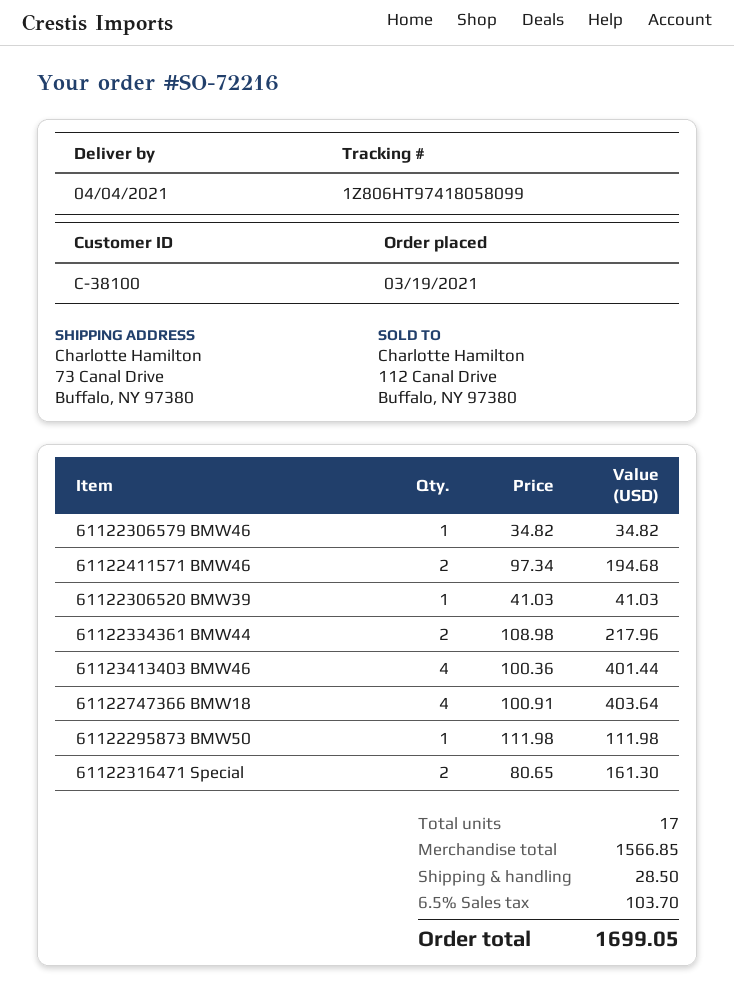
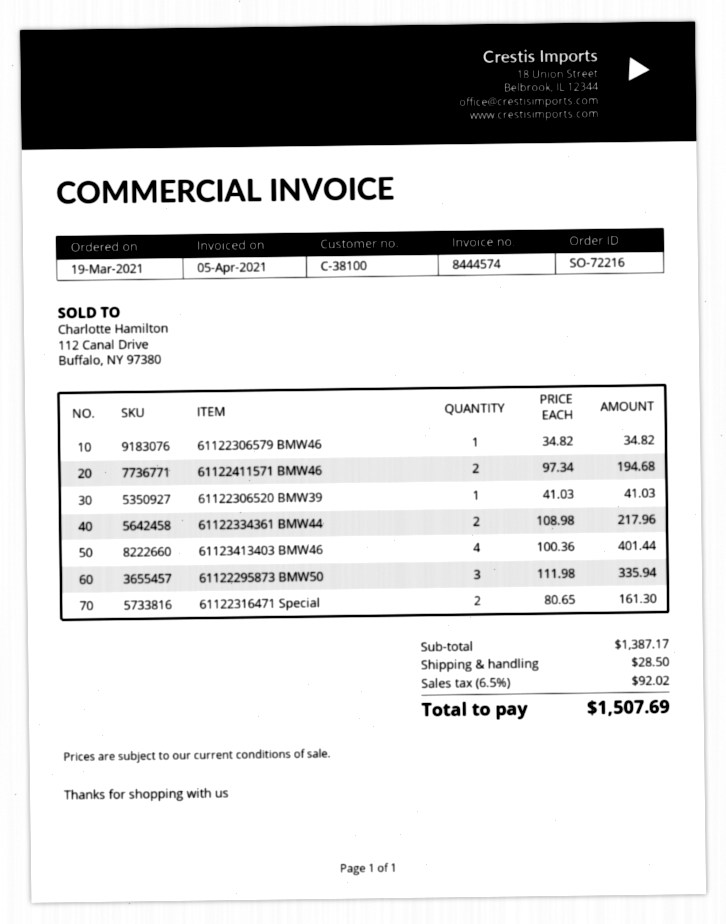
61122747366 BMW18: 4 x 100.91 = 403.64 -> none
61122295873 BMW50: 1 x 111.98 = 111.98 -> 3 x 111.98 = 335.94
subtotal: 1566.85 -> 1387.17
tax: 6.5% = 103.70 -> 6.5% = 92.02
total: 1699.05 -> 1507.69

